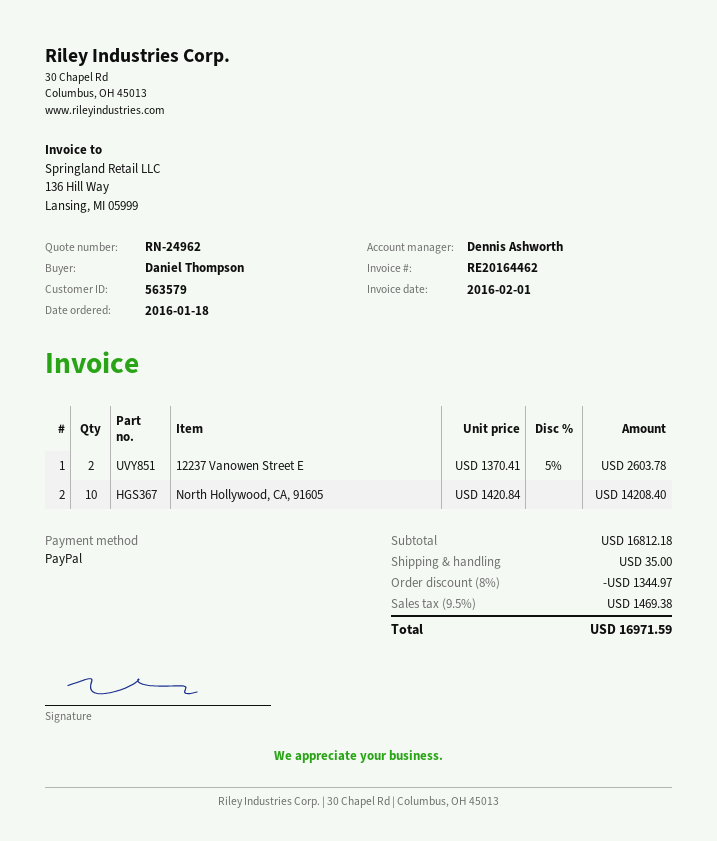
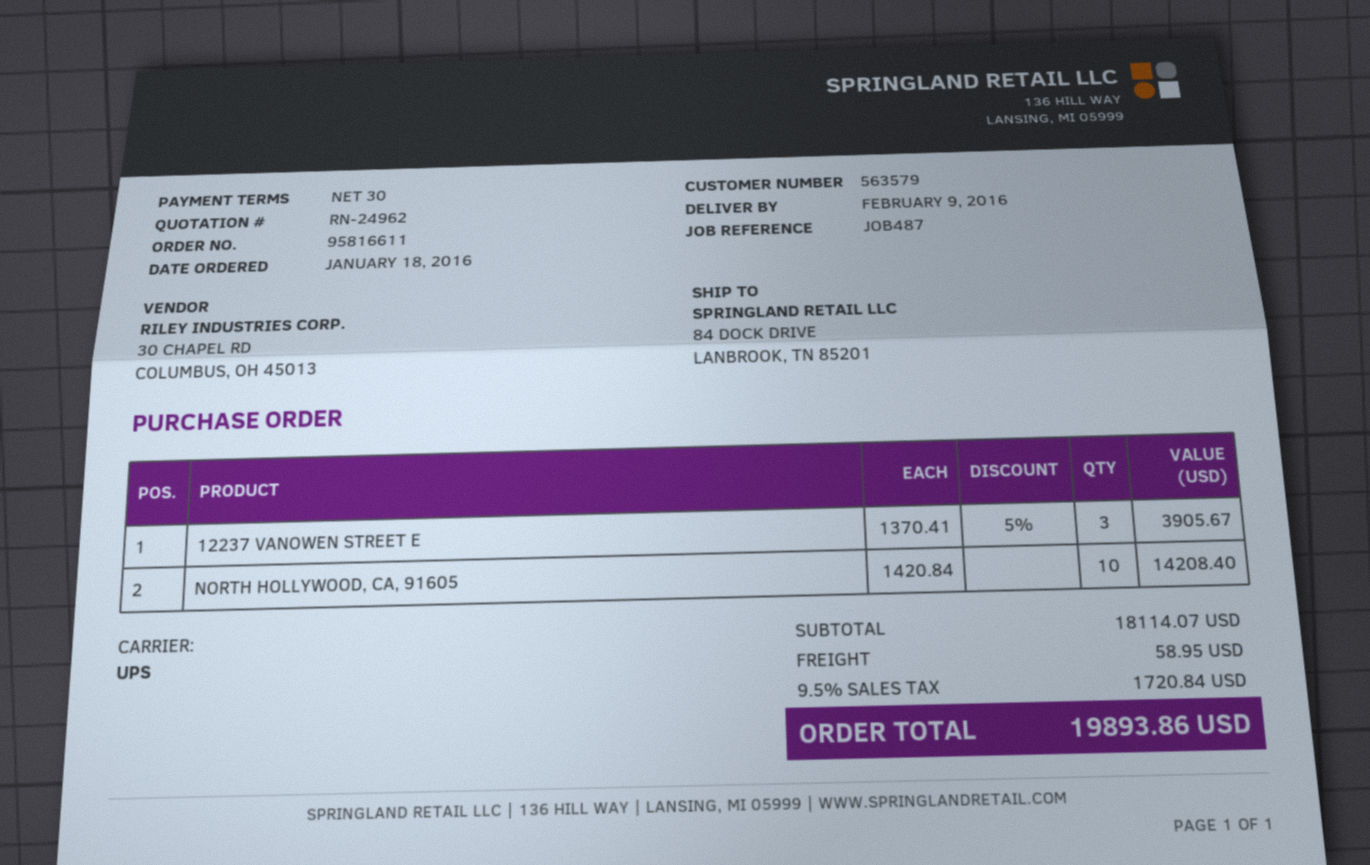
12237 Vanowen Street E: 2 x 1370.41 - 5% = 2603.78 -> 3 x 1370.41 - 5% = 3905.67
subtotal: 16812.18 -> 18114.07
discount: 8% = 1344.97 -> none
shipping: 35.00 -> 58.95
tax: 9.5% = 1469.38 -> 9.5% = 1720.84
total: 16971.59 -> 19893.86

